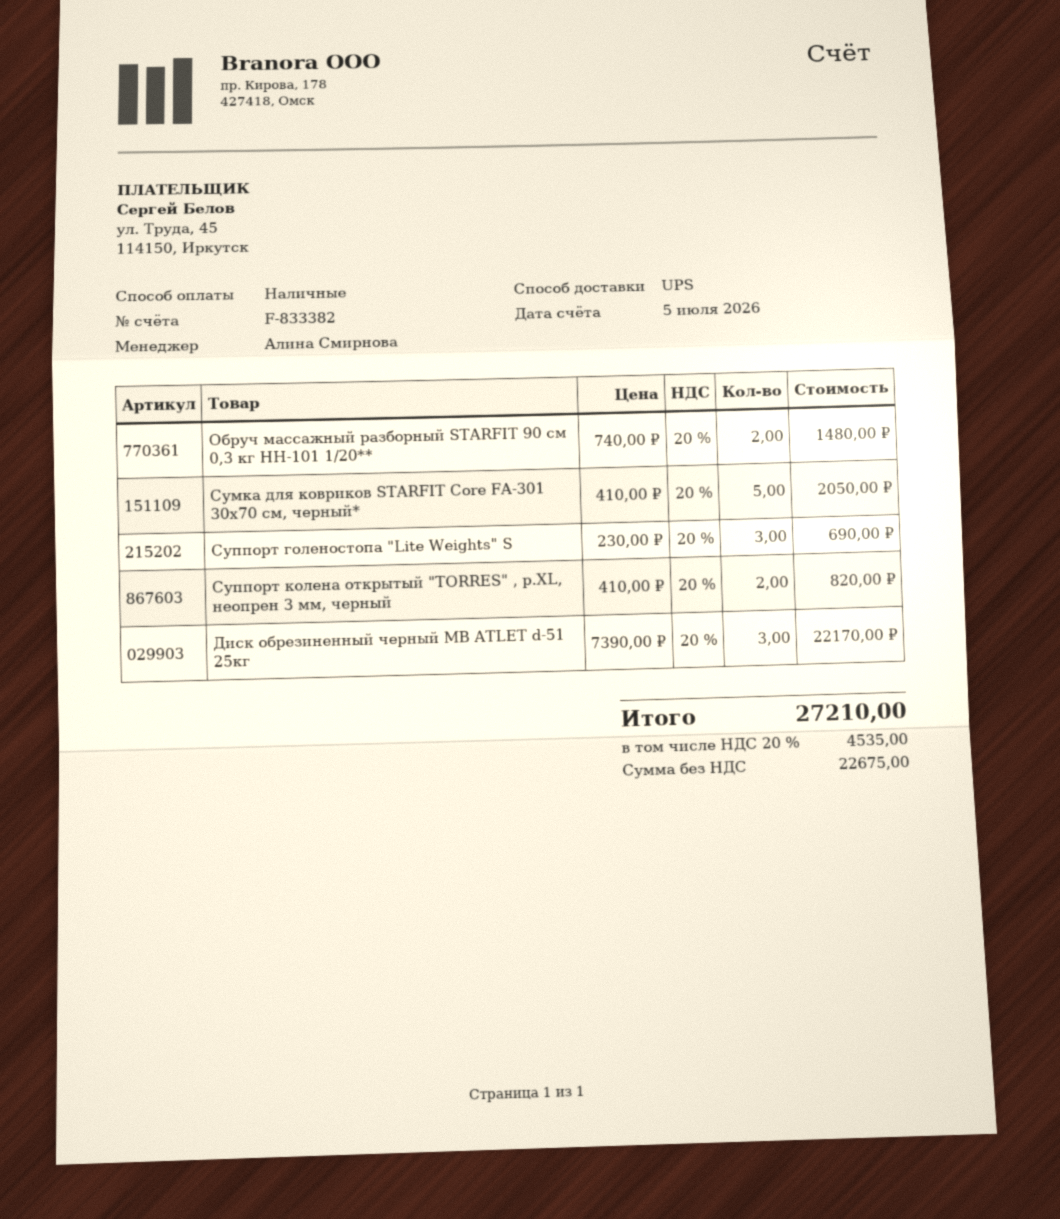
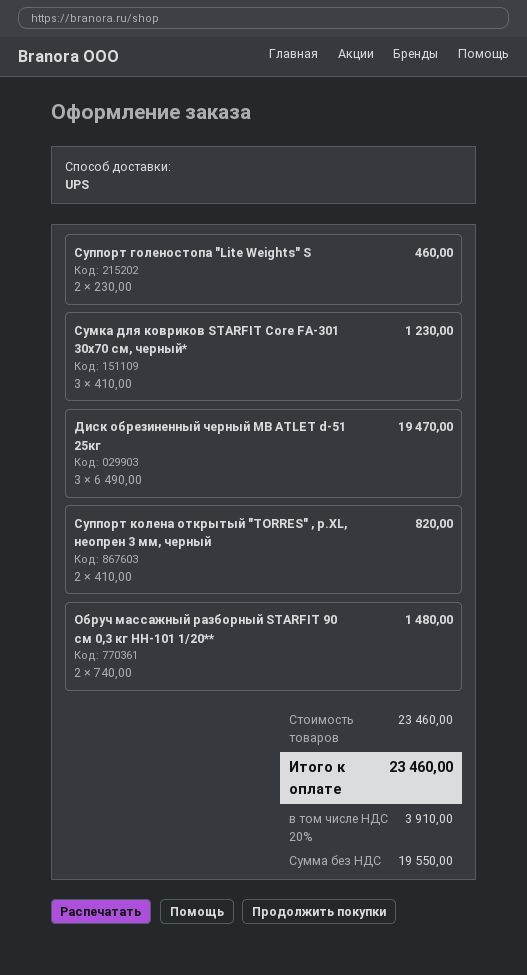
Сумка для ковриков STARFIT Core FA-301 30x70 см, черный*: 5 x 410.00 = 2050.00 -> 3 x 410.00 = 1230.00
Суппорт голеностопа "Lite Weights" S: 3 x 230.00 = 690.00 -> 2 x 230.00 = 460.00
Диск обрезиненный черный MB ATLET d-51 25кг: 3 x 7390.00 = 22170.00 -> 3 x 6490.00 = 19470.00
net: 22675.00 -> 19550.00
tax: 20% = 4535.00 -> 20% = 3910.00
total: 27210.00 -> 23460.00

